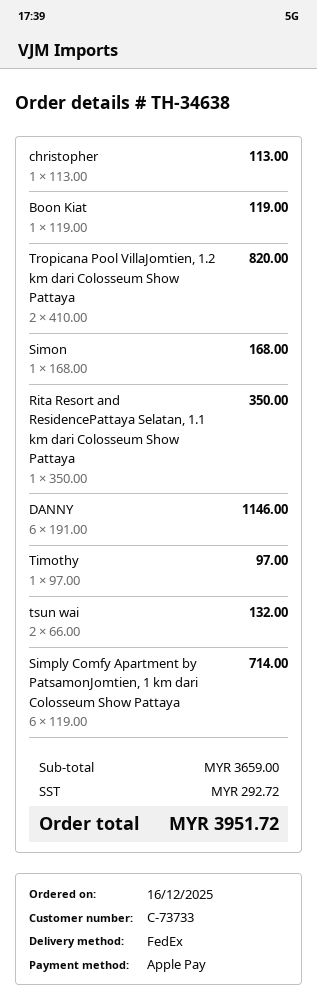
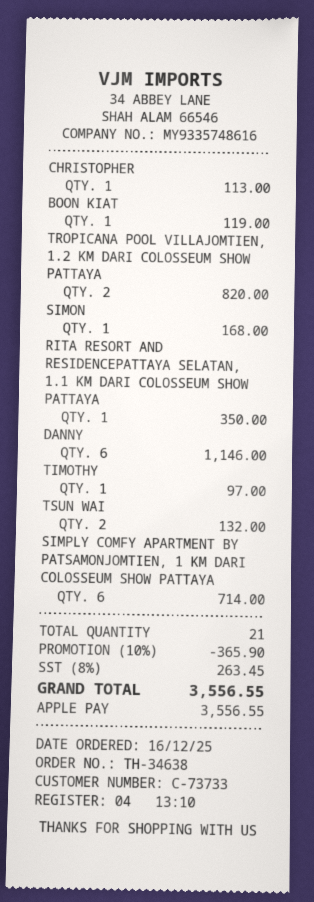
discount: none -> 10% = 365.90
tax: 292.72 -> 263.45
total: 3951.72 -> 3556.55

